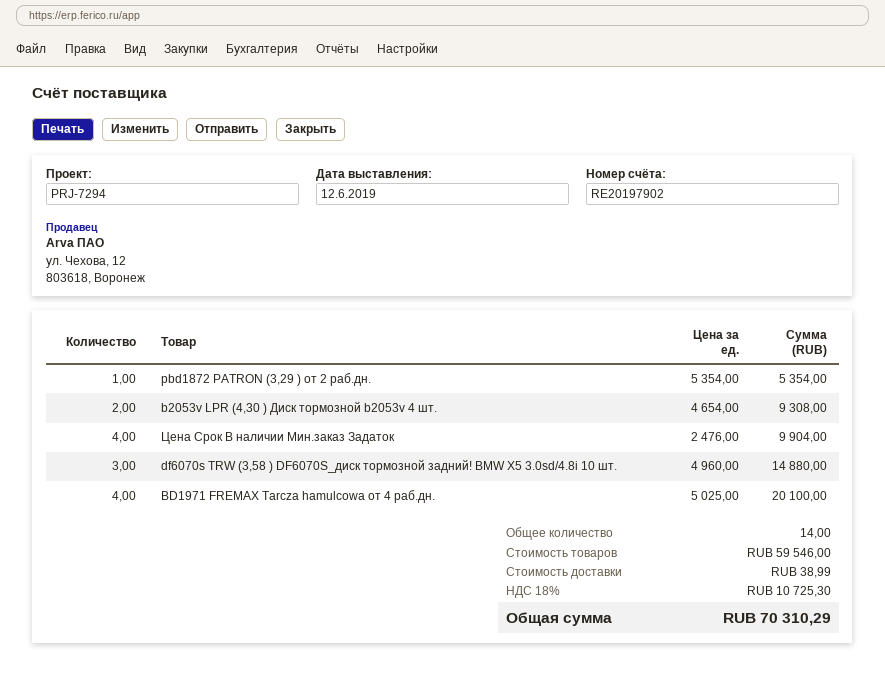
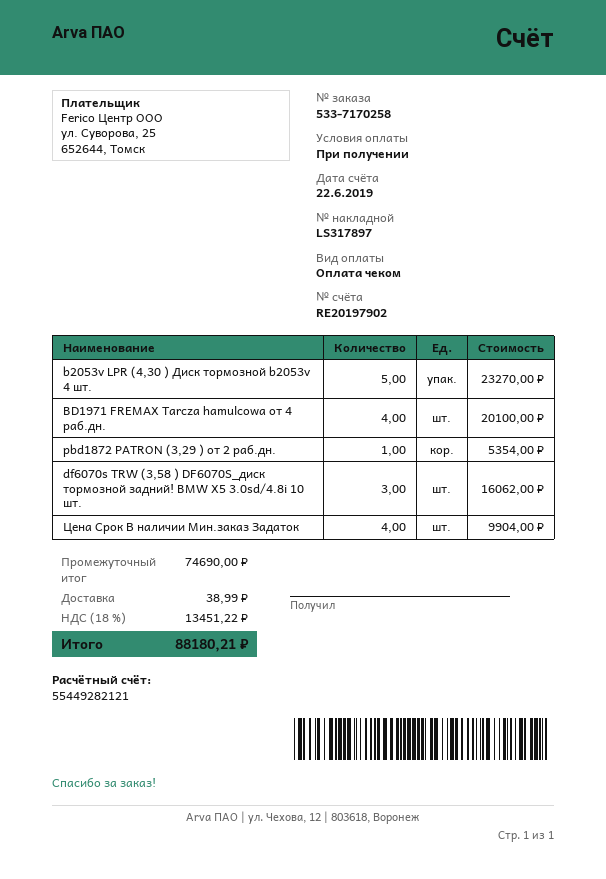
invoice date: 2019-06-12 -> 2019-06-22
b2053v LPR (4,30 ) Диск тормозной b2053v 4 шт.: 2 for 9308.00 -> 5 for 23270.00
df6070s TRW (3,58 ) DF6070S_диск тормозной задний! BMW X5 3.0sd/4.8i 10 шт.: 3 for 14880.00 -> 3 for 16062.00
subtotal: 59546.00 -> 74690.00
tax: 18% = 10725.30 -> 18% = 13451.22
total: 70310.29 -> 88180.21

